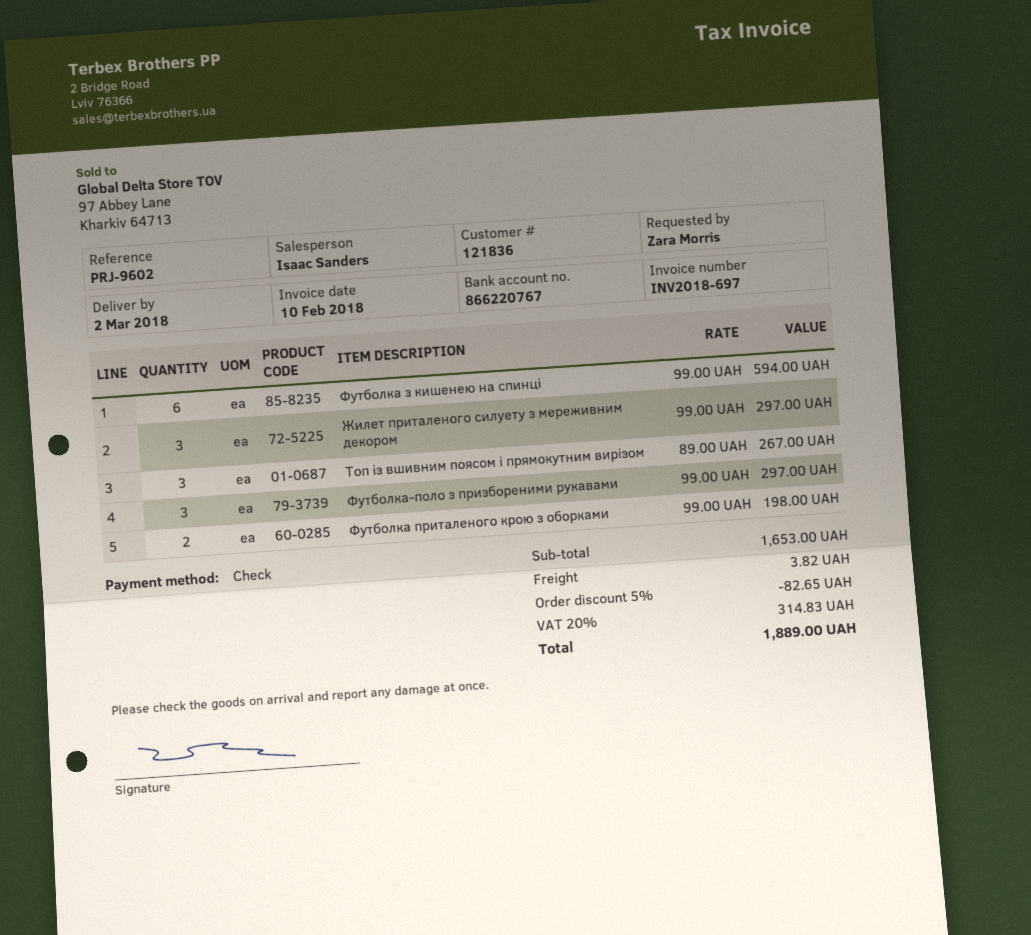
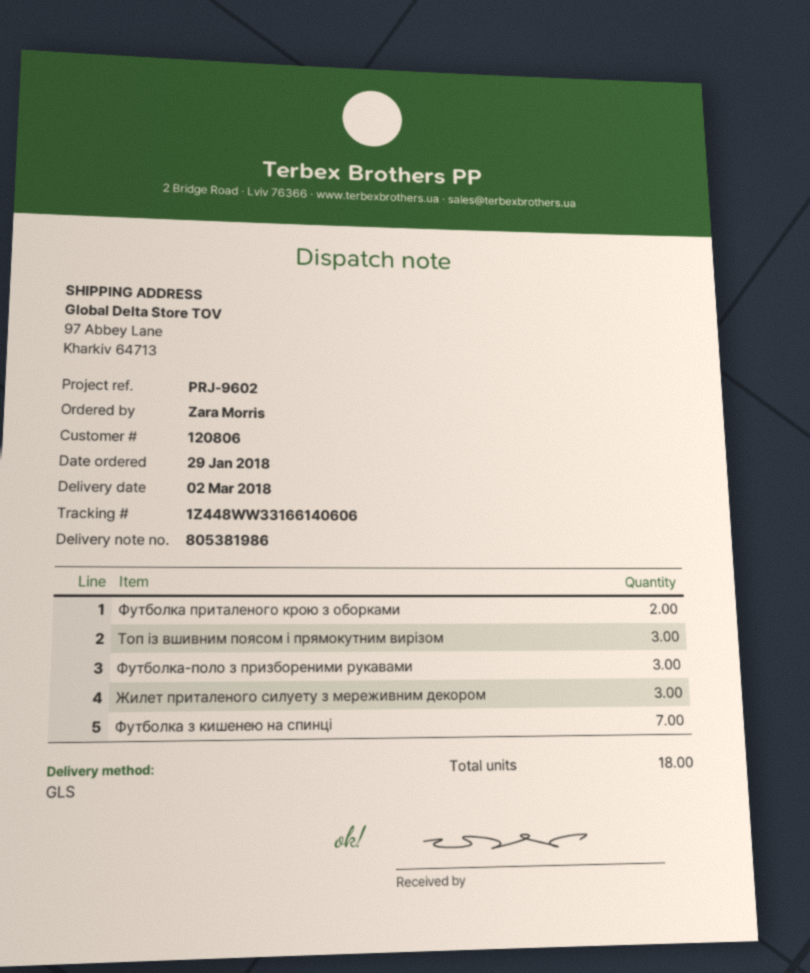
customer number: 121836 -> 120806
Футболка з кишенею на спинці: 6 -> 7

